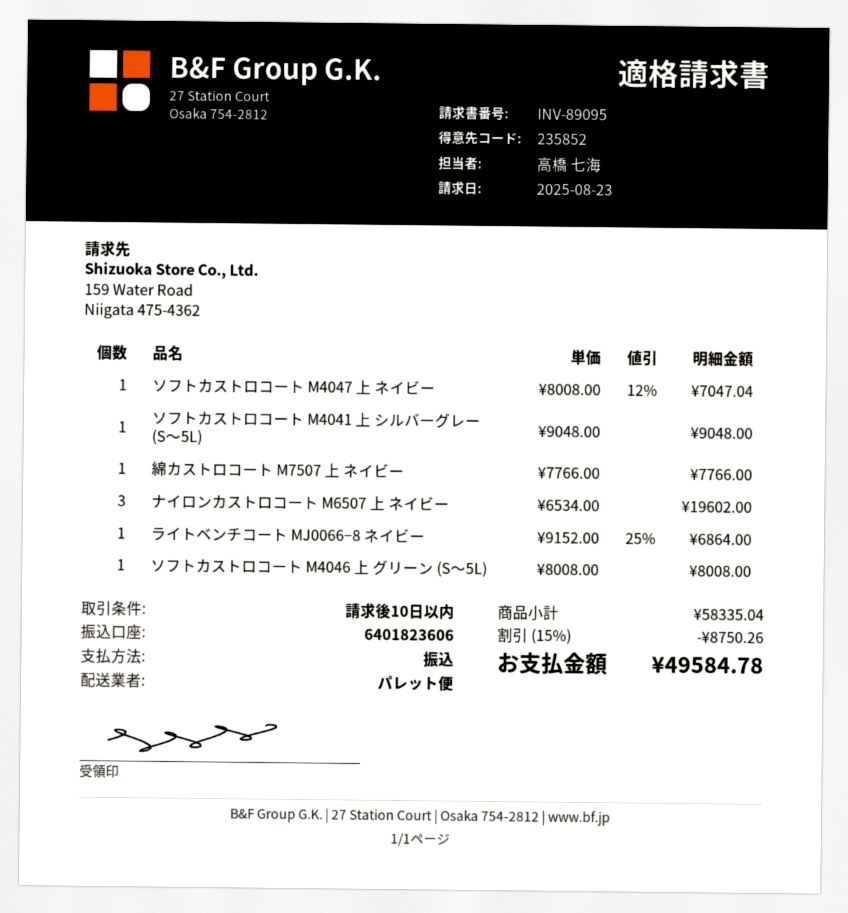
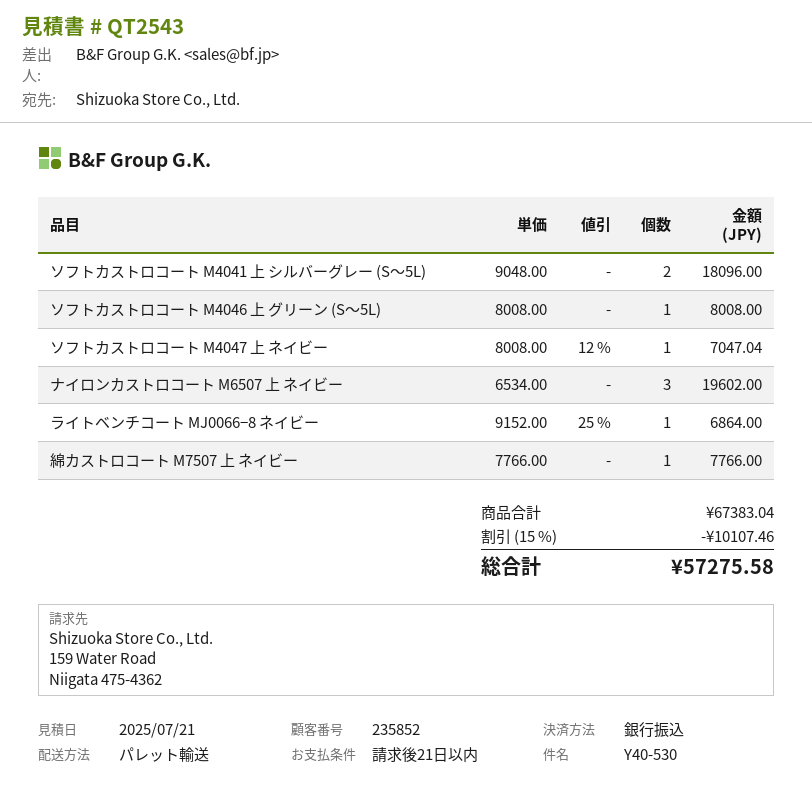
payment terms: 10 days -> 21 days
ソフトカストロコート M4041 上 シルバーグレー (S〜5L): 1 x 9048.00 = 9048.00 -> 2 x 9048.00 = 18096.00
subtotal: 58335.04 -> 67383.04
discount: 15% = 8750.26 -> 15% = 10107.46
total: 49584.78 -> 57275.58

